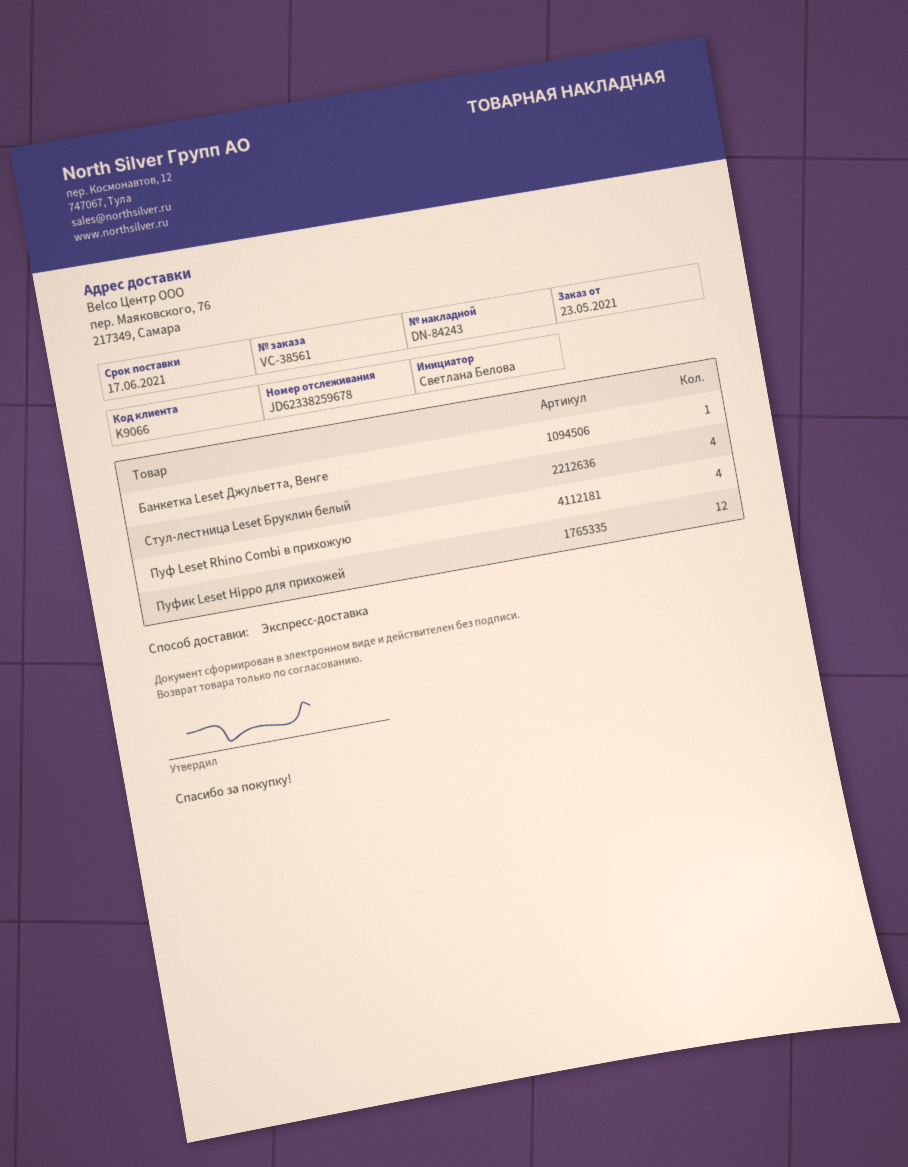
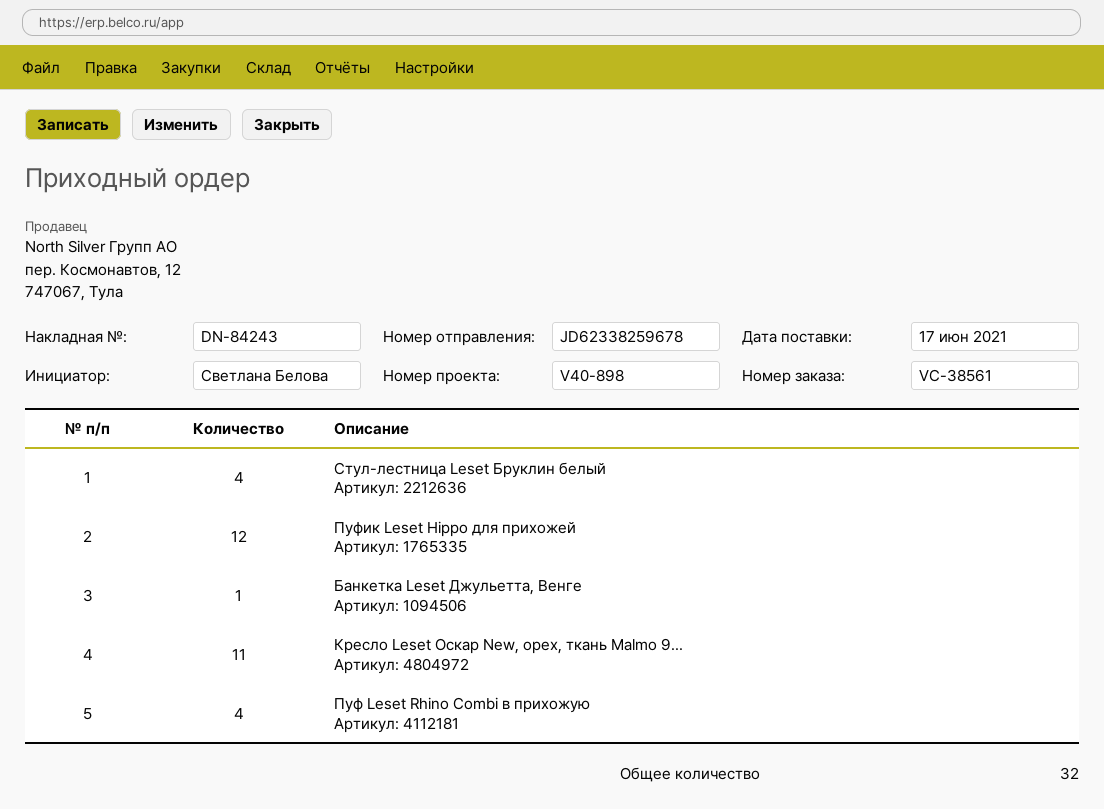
Кресло Leset Оскар New, орех, ткань Malmo 9...: none -> 11

